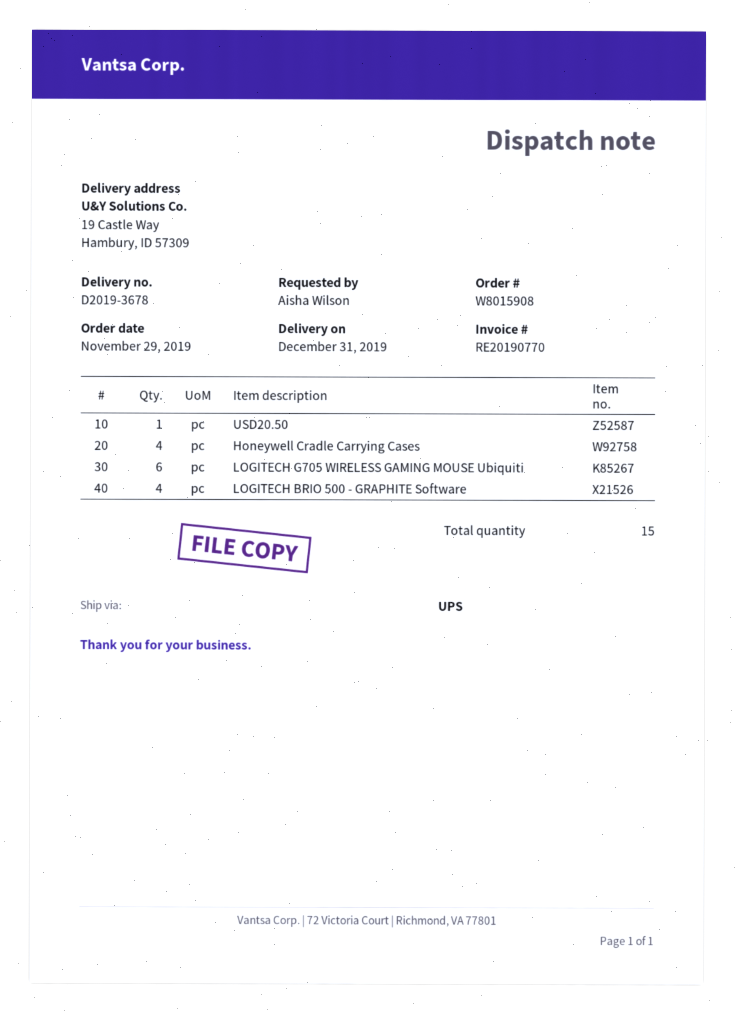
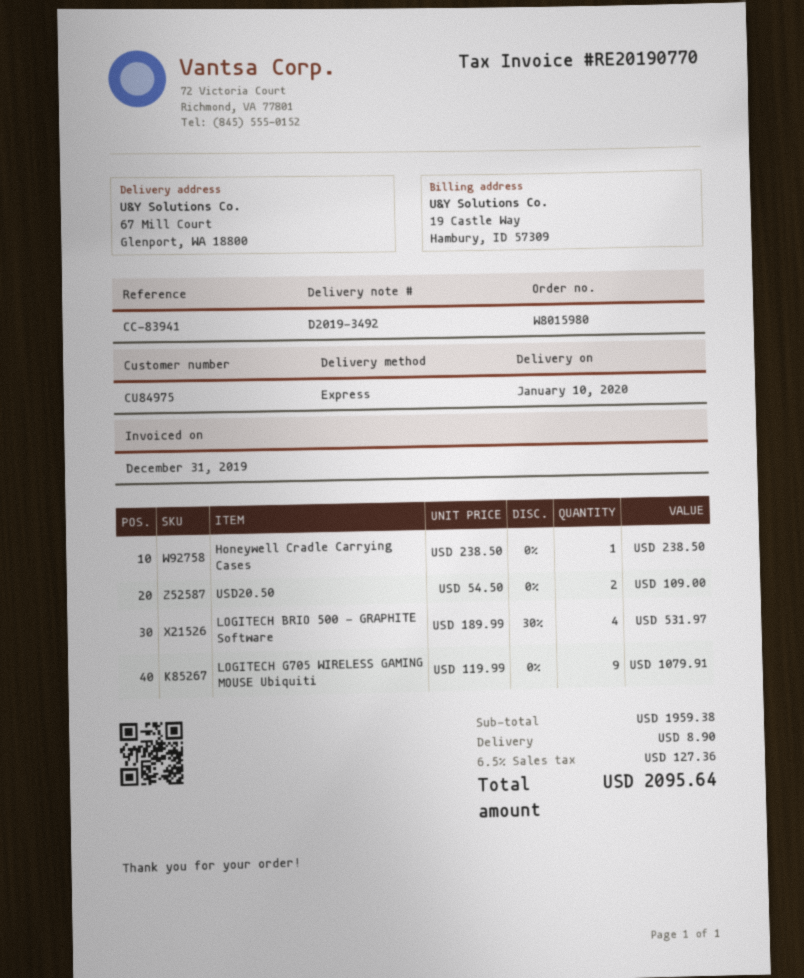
order number: W8015908 -> W8015980
delivery note number: D2019-3678 -> D2019-3492
delivery date: 2019-12-31 -> 2020-01-10
shipping method: UPS -> express
ship to: 19 Castle Way, Hambury, ID 57309 -> 67 Mill Court, Glenport, WA 18800
USD20.50: 1 -> 2
Honeywell Cradle Carrying Cases: 4 -> 1
LOGITECH G705 WIRELESS GAMING MOUSE Ubiquiti: 6 -> 9

